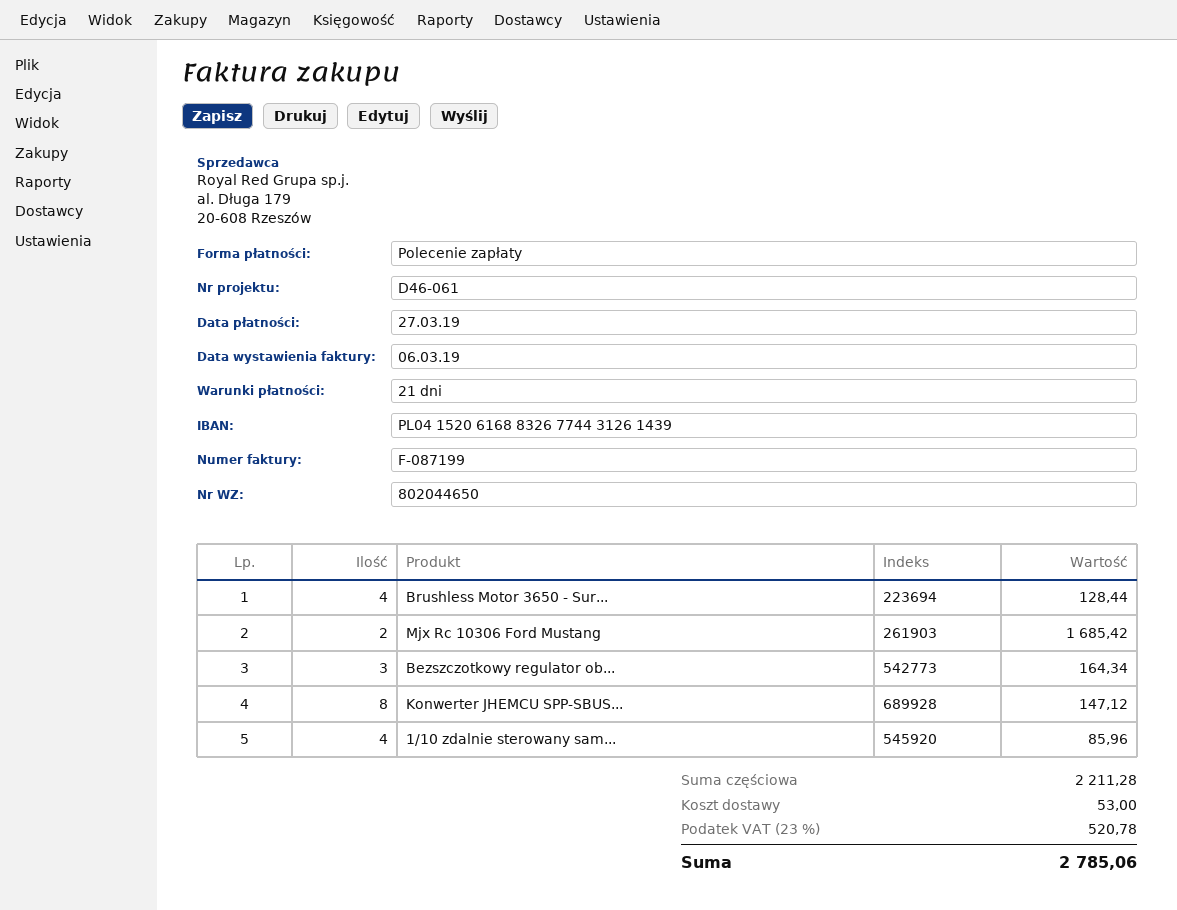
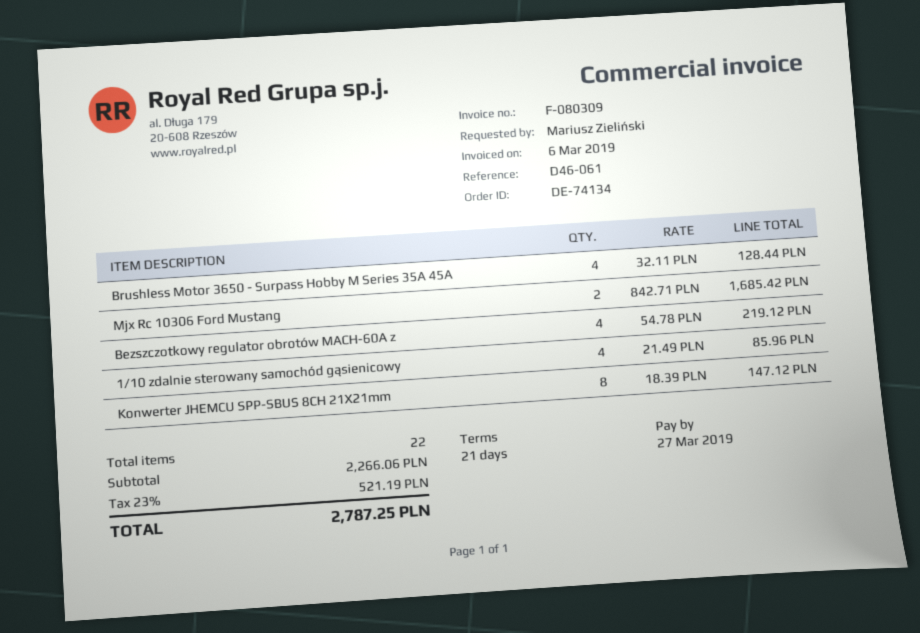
invoice number: F-087199 -> F-080309
Bezszczotkowy regulator ob...: 3 for 164.34 -> 4 for 219.12
subtotal: 2211.28 -> 2266.06
shipping: 53.00 -> none
tax: 23% = 520.78 -> 23% = 521.19
total: 2785.06 -> 2787.25

